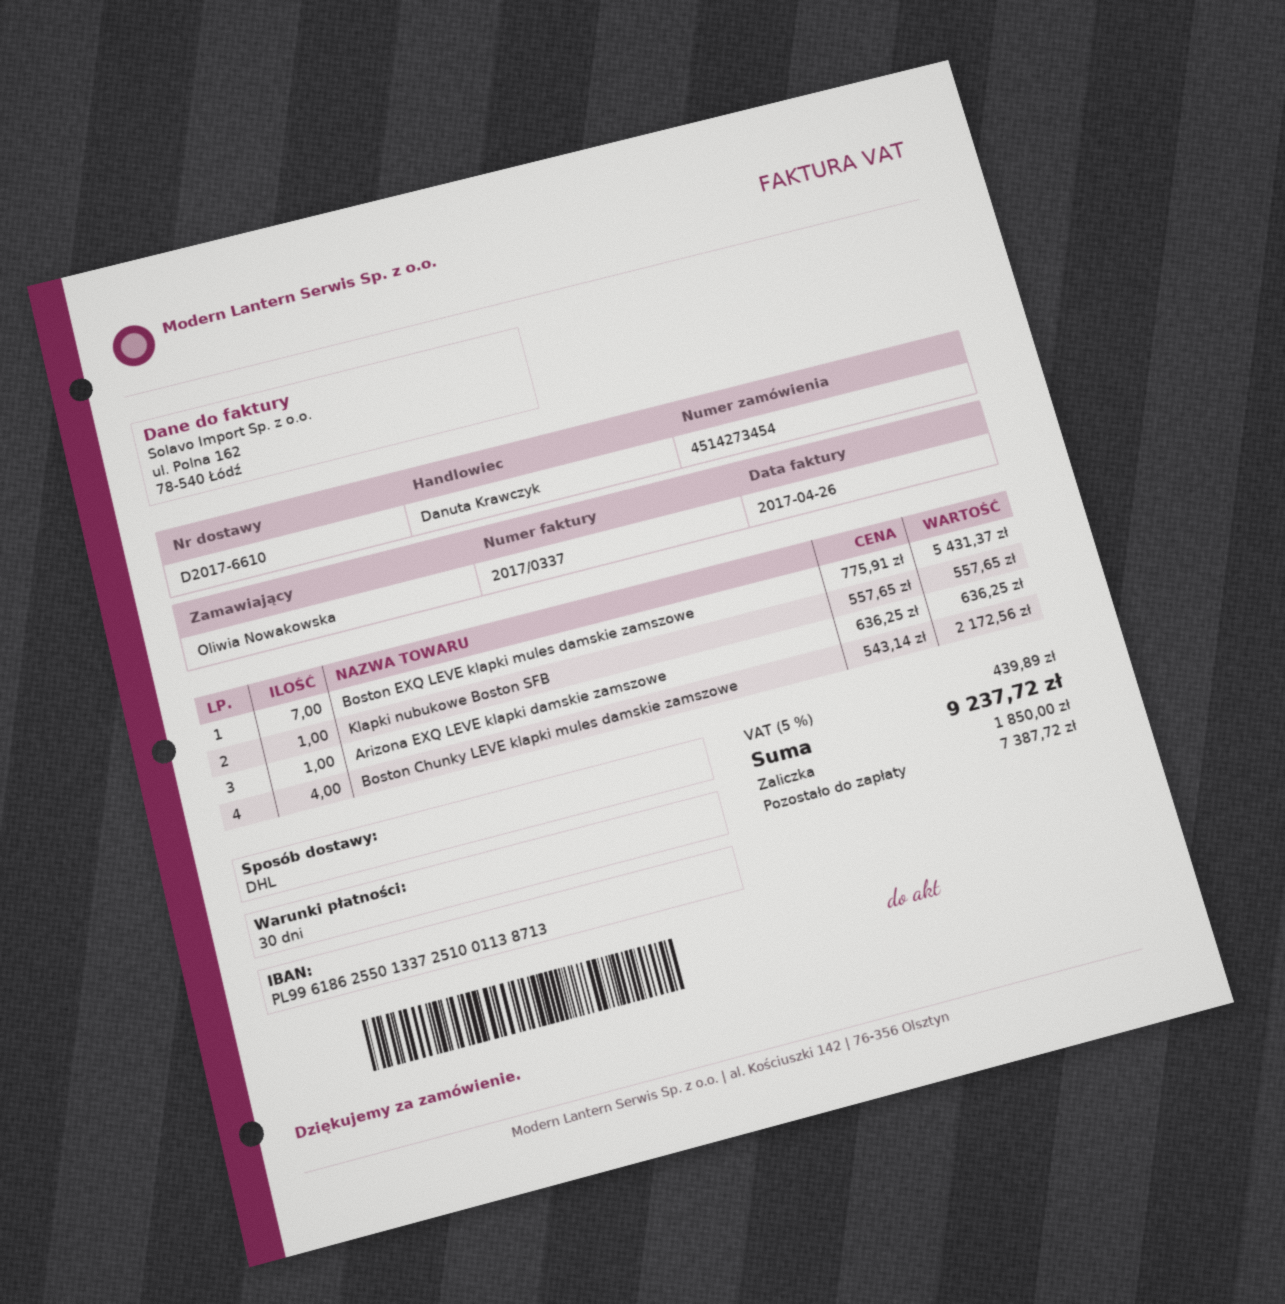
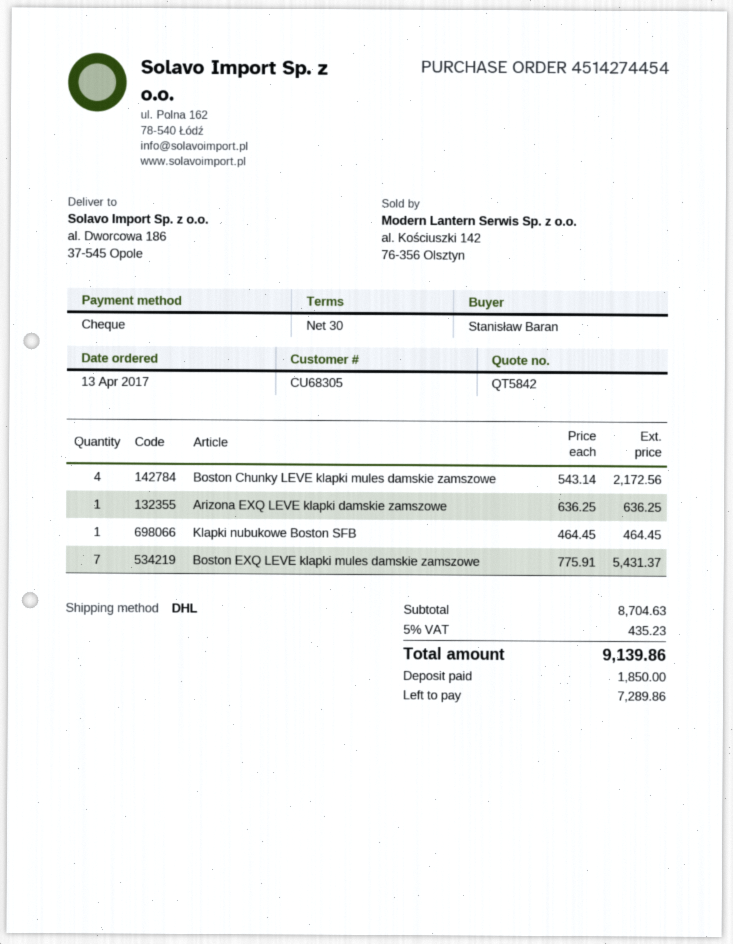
order number: 4514273454 -> 4514274454
ordered by: Oliwia Nowakowska -> Stanisław Baran
Klapki nubukowe Boston SFB: 1 x 557.65 = 557.65 -> 1 x 464.45 = 464.45
tax: 5% = 439.89 -> 5% = 435.23
total: 9237.72 -> 9139.86
balance: 7387.72 -> 7289.86

